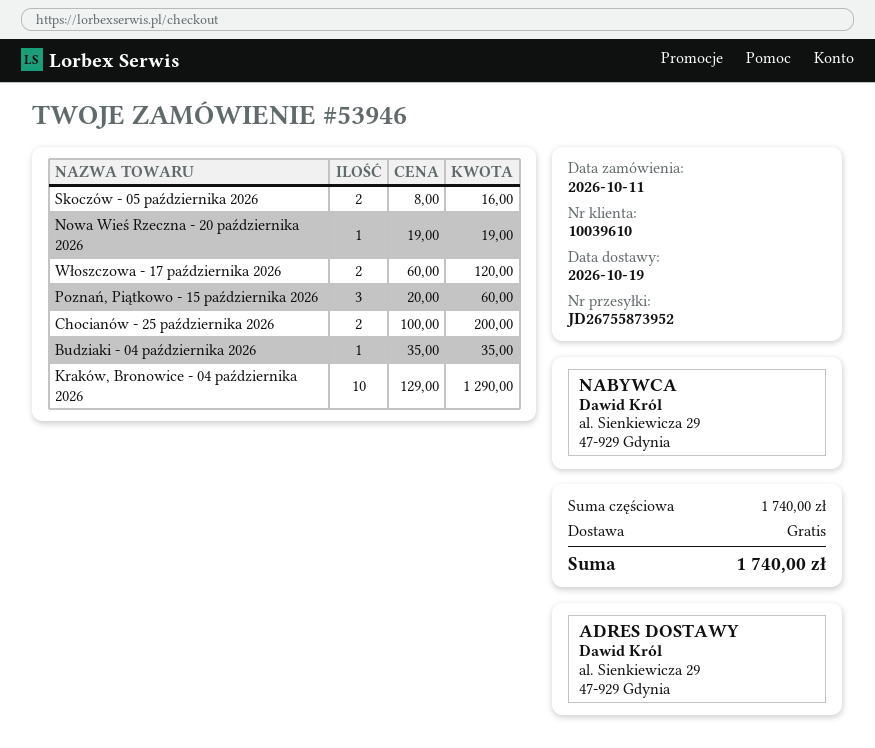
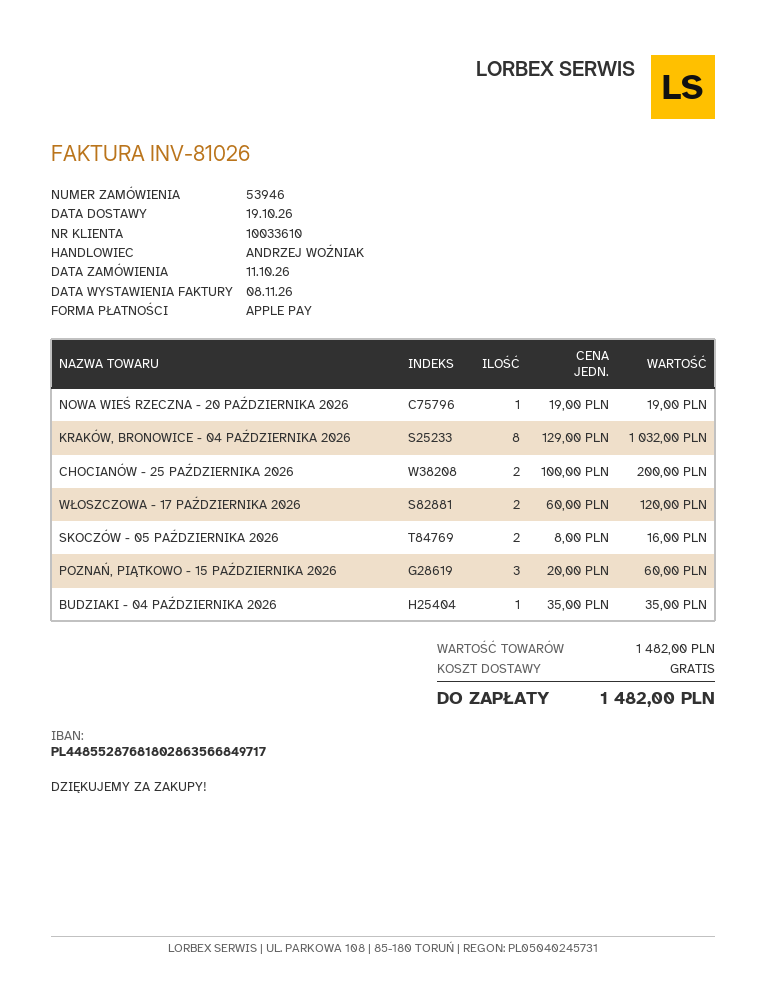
customer number: 10039610 -> 10033610
Kraków, Bronowice - 04 października 2026: 10 x 129.00 = 1290.00 -> 8 x 129.00 = 1032.00
subtotal: 1740.00 -> 1482.00
total: 1740.00 -> 1482.00

